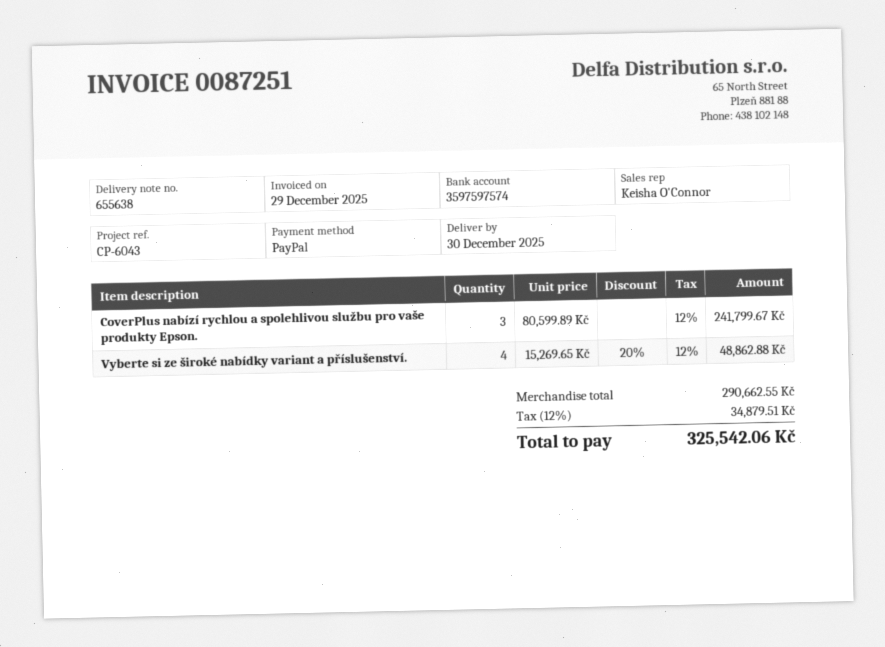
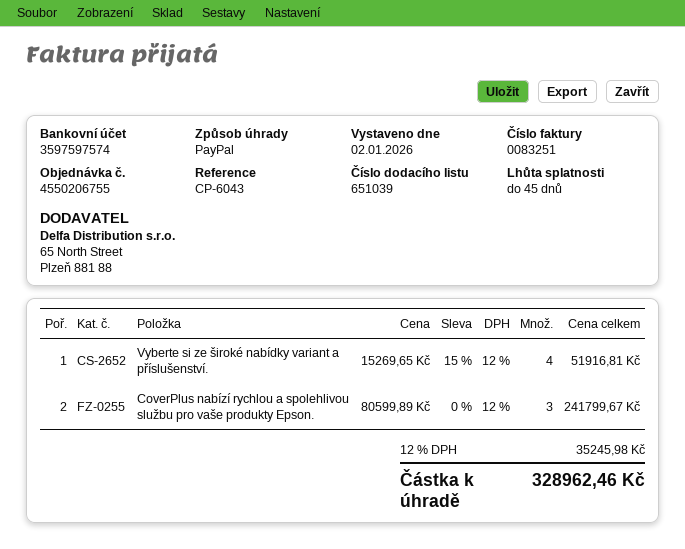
delivery note number: 655638 -> 651039
invoice number: 0087251 -> 0083251
invoice date: 2025-12-29 -> 2026-01-02
Vyberte si ze široké nabídky variant a příslušenství.: 4 x 15269.65 - 20% = 48862.88 -> 4 x 15269.65 - 15% = 51916.81
tax: 12% = 34879.51 -> 12% = 35245.98
total: 325542.06 -> 328962.46

